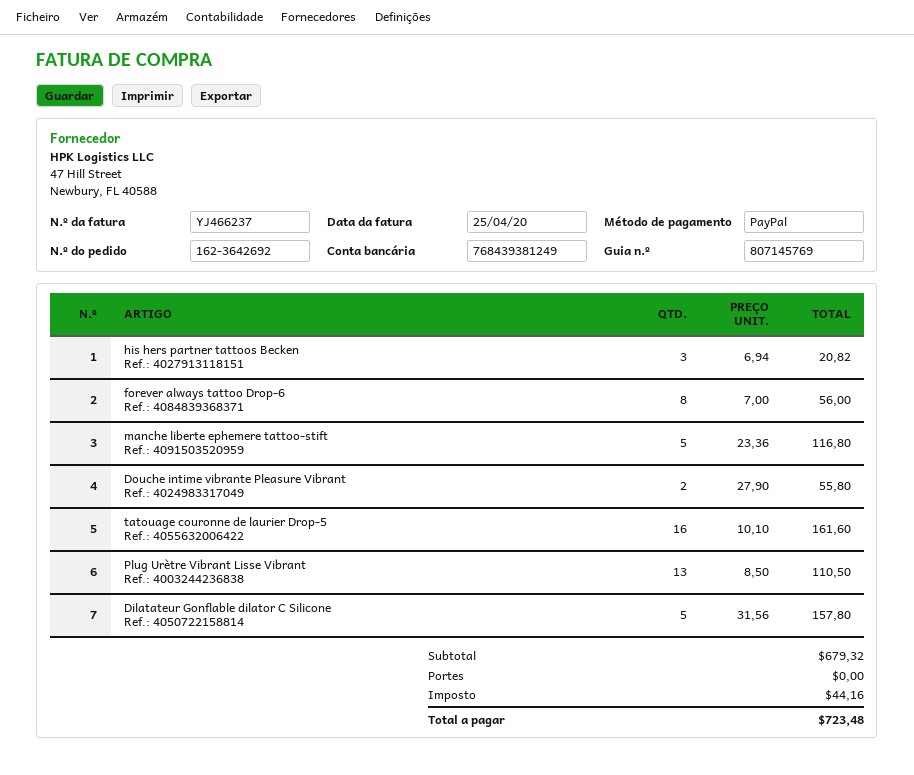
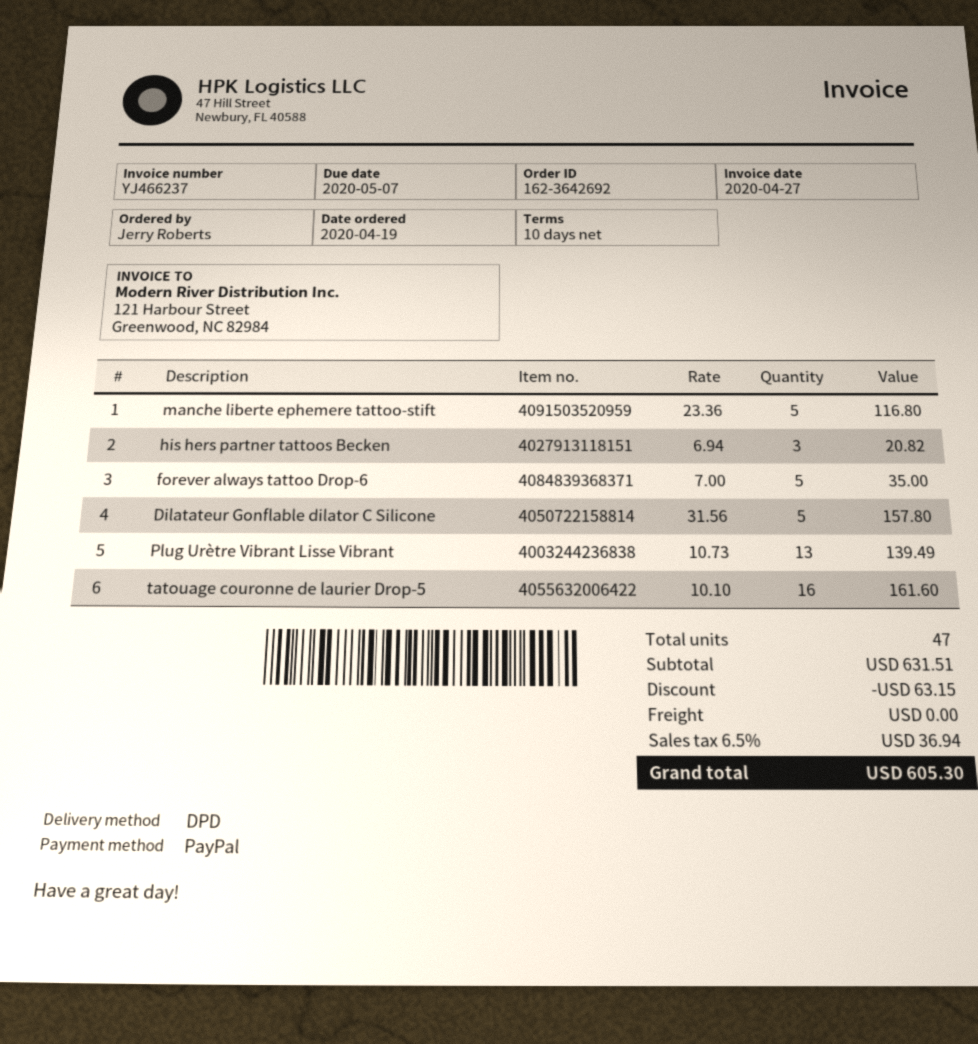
invoice date: 2020-04-25 -> 2020-04-27
forever always tattoo Drop-6: 8 x 7.00 = 56.00 -> 5 x 7.00 = 35.00
Douche intime vibrante Pleasure Vibrant: 2 x 27.90 = 55.80 -> none
Plug Urètre Vibrant Lisse Vibrant: 13 x 8.50 = 110.50 -> 13 x 10.73 = 139.49
subtotal: 679.32 -> 631.51
discount: none -> 63.15
tax: 44.16 -> 36.94
total: 723.48 -> 605.30

